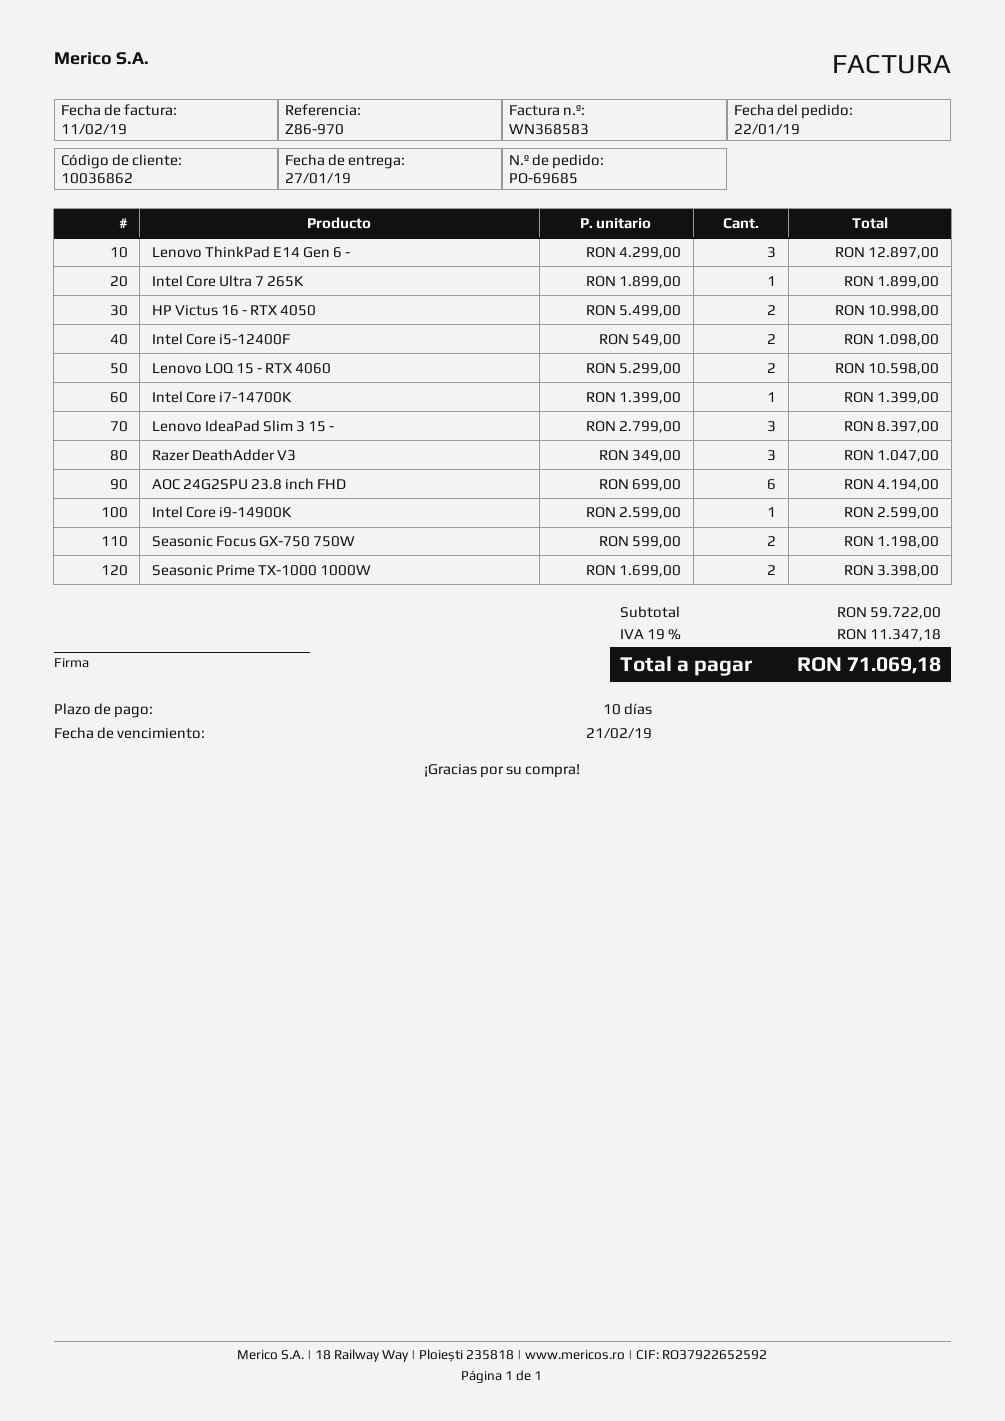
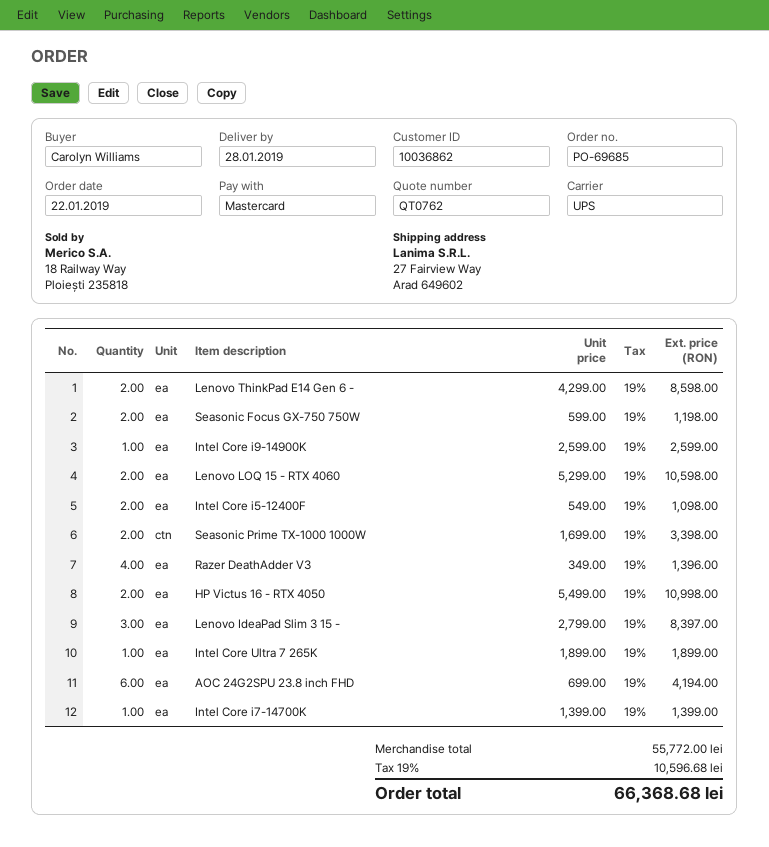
delivery date: 2019-01-27 -> 2019-01-28
Lenovo ThinkPad E14 Gen 6 -: 3 x 4299.00 = 12897.00 -> 2 x 4299.00 = 8598.00
Razer DeathAdder V3: 3 x 349.00 = 1047.00 -> 4 x 349.00 = 1396.00
subtotal: 59722.00 -> 55772.00
tax: 19% = 11347.18 -> 19% = 10596.68
total: 71069.18 -> 66368.68

